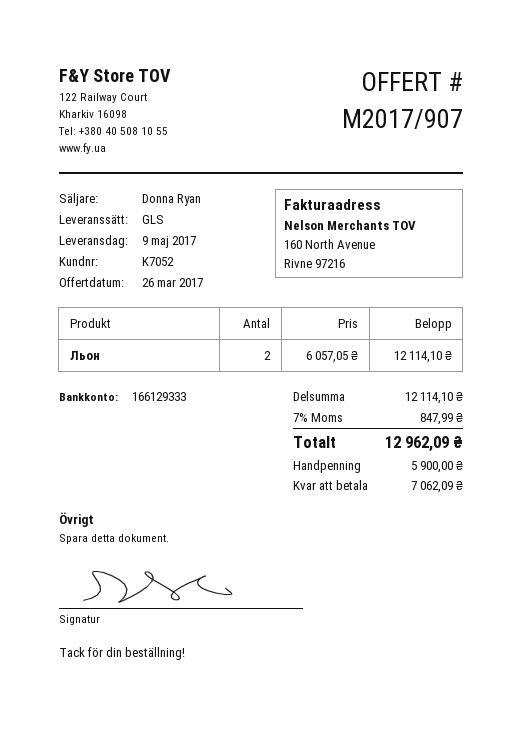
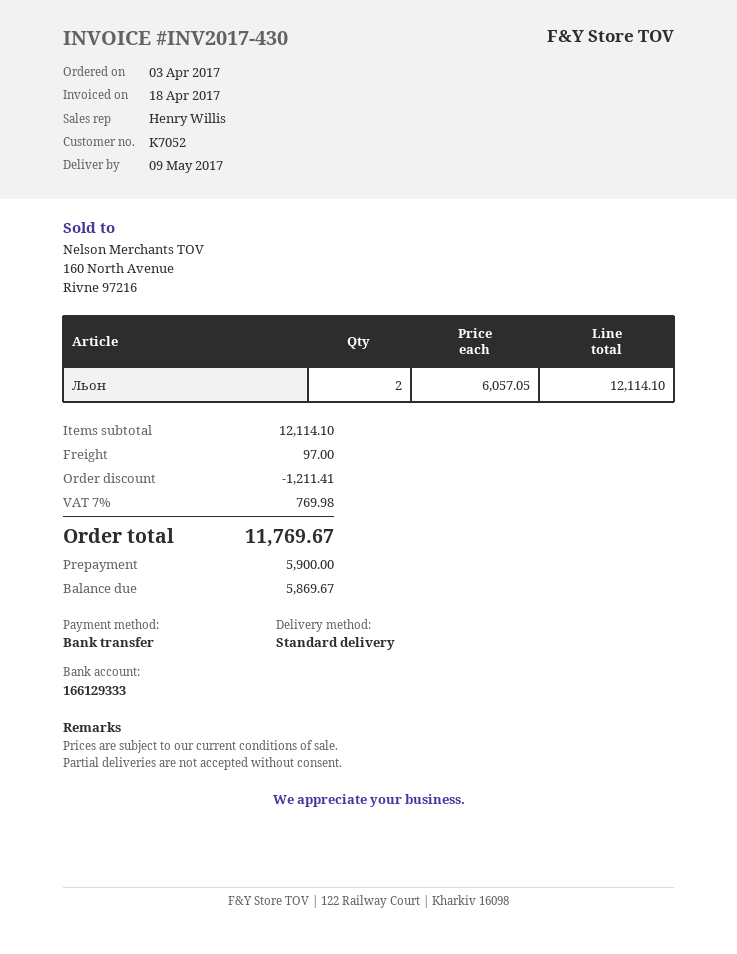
sales rep: Donna Ryan -> Henry Willis
shipping method: GLS -> standard
discount: none -> 1211.41
shipping: none -> 97.00
tax: 7% = 847.99 -> 7% = 769.98
total: 12962.09 -> 11769.67
balance: 7062.09 -> 5869.67

